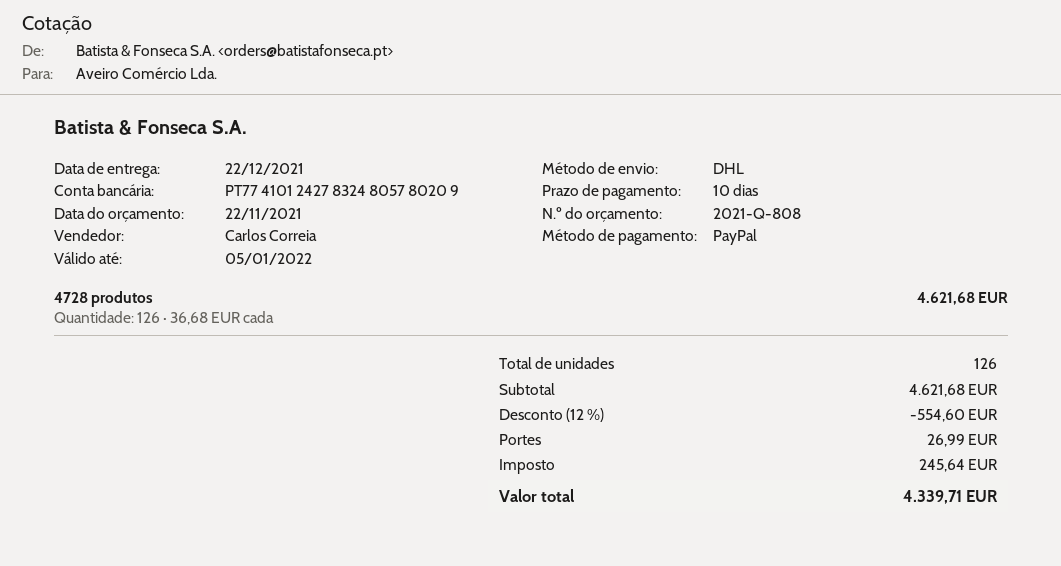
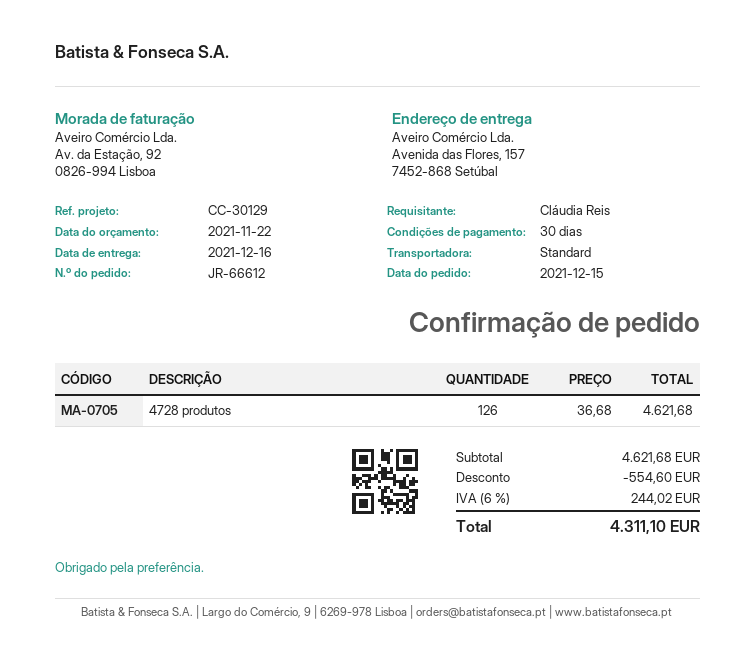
delivery date: 2021-12-22 -> 2021-12-16
payment terms: 10 days -> 30 days
shipping method: DHL -> standard
shipping: 26.99 -> none
tax: 245.64 -> 244.02
total: 4339.71 -> 4311.10

